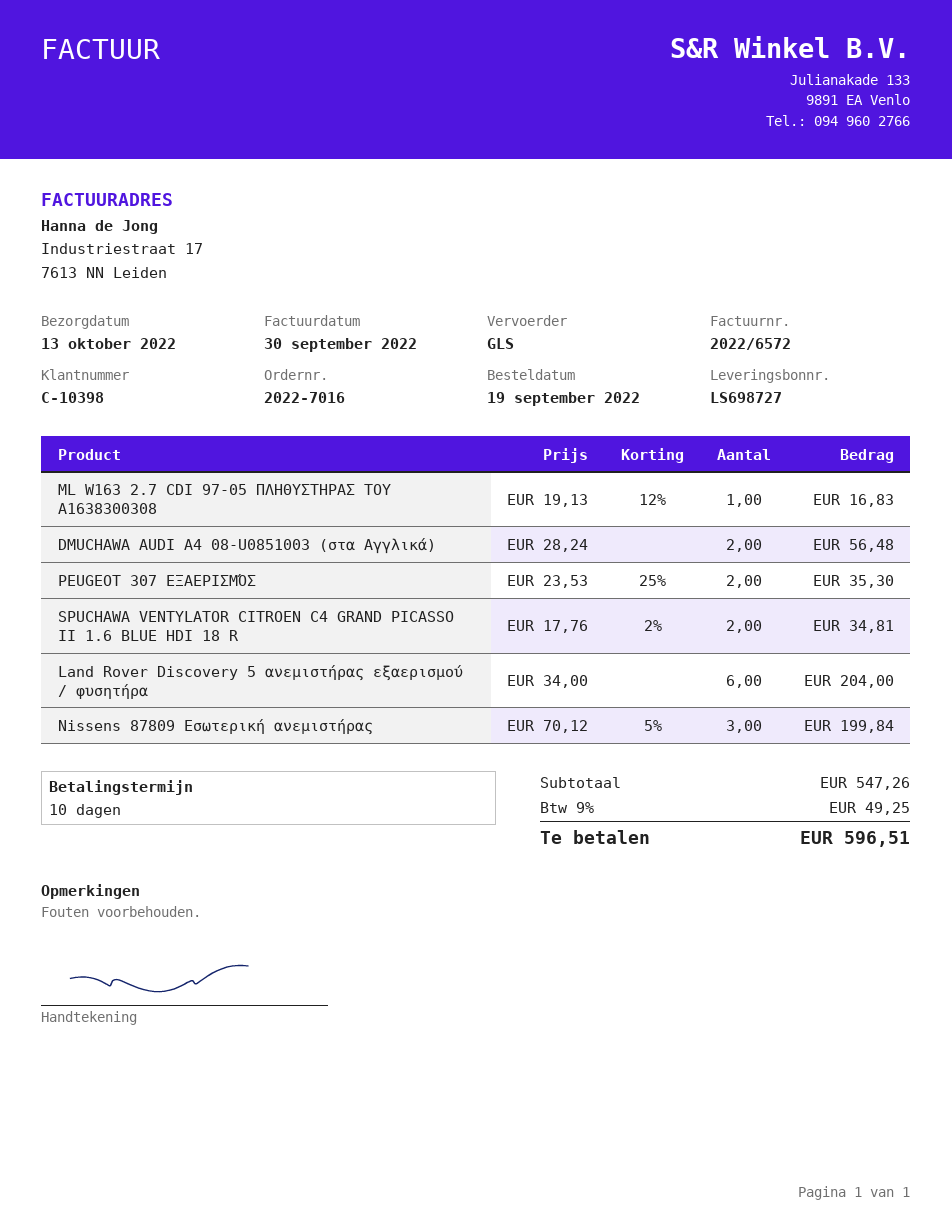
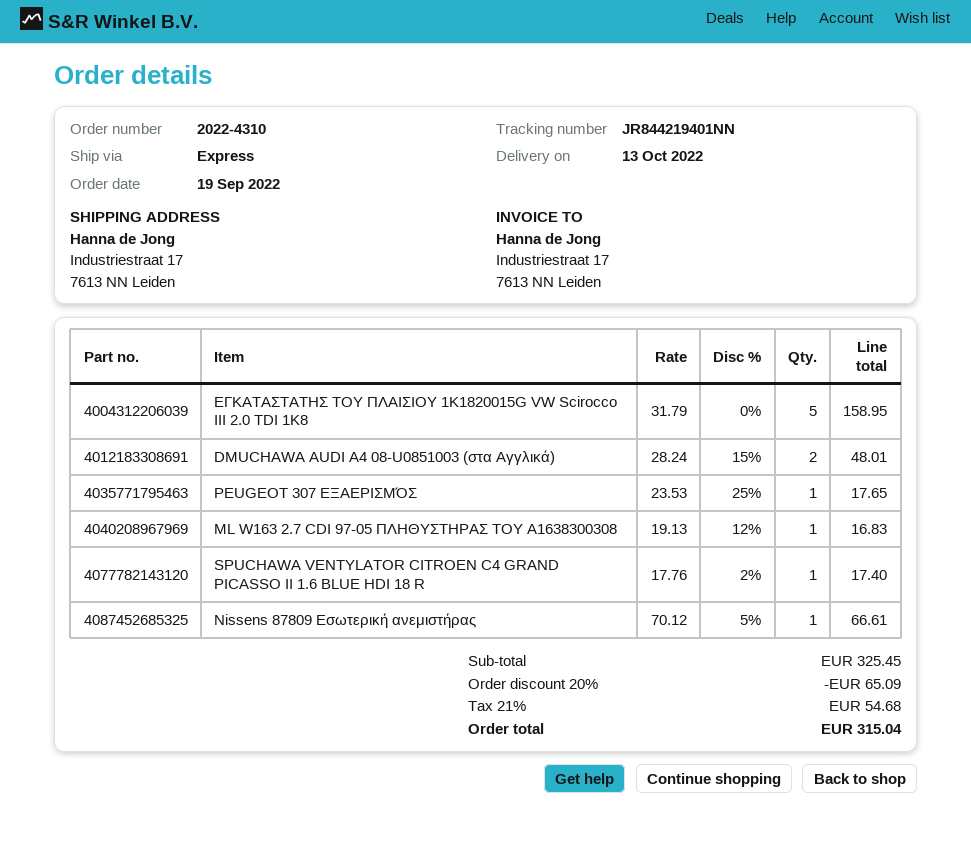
order number: 2022-7016 -> 2022-4310
shipping method: GLS -> express
DMUCHAWA AUDI A4 08-U0851003 (στα Αγγλικά): 2 x 28.24 = 56.48 -> 2 x 28.24 - 15% = 48.01
PEUGEOT 307 ΕΞΑΕΡΙΣΜΌΣ: 2 x 23.53 - 25% = 35.30 -> 1 x 23.53 - 25% = 17.65
SPUCHAWA VENTYLATOR CITROEN C4 GRAND PICASSO II 1.6 BLUE HDI 18 R: 2 x 17.76 - 2% = 34.81 -> 1 x 17.76 - 2% = 17.40
Land Rover Discovery 5 ανεμιστήρας εξαερισμού / φυσητήρα: 6 x 34.00 = 204.00 -> none
Nissens 87809 Εσωτερική ανεμιστήρας: 3 x 70.12 - 5% = 199.84 -> 1 x 70.12 - 5% = 66.61
ΕΓΚΑΤΑΣΤΑΤΗΣ ΤΟΥ ΠΛΑΙΣΙΟΥ 1K1820015G VW Scirocco III 2.0 TDI 1K8: none -> 5 x 31.79 = 158.95
subtotal: 547.26 -> 325.45
discount: none -> 20% = 65.09
tax: 9% = 49.25 -> 21% = 54.68
total: 596.51 -> 315.04

